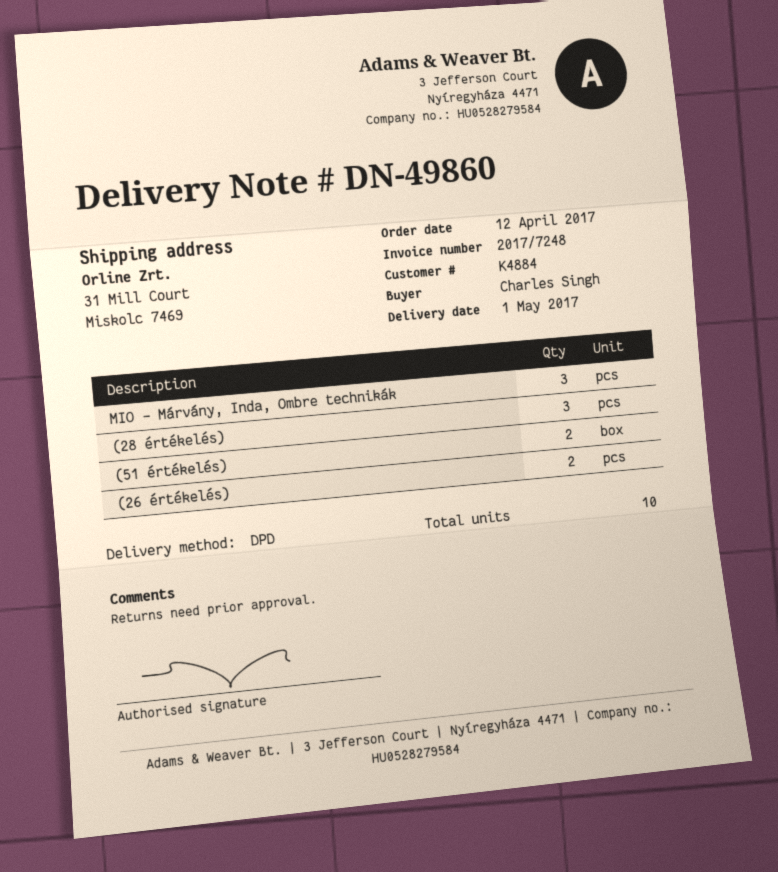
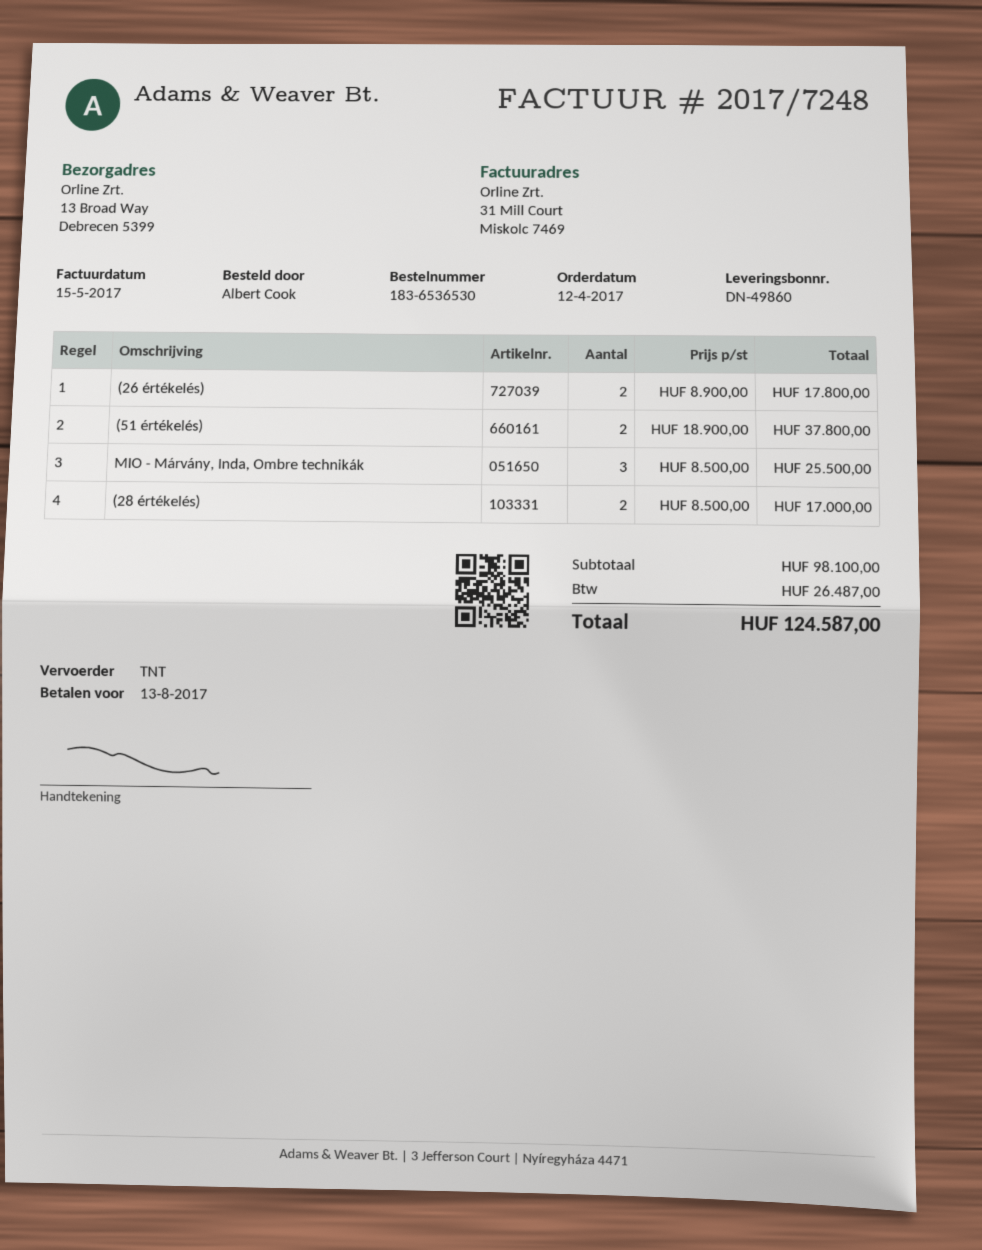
ordered by: Charles Singh -> Albert Cook
shipping method: DPD -> TNT
ship to: 31 Mill Court, Miskolc 7469 -> 13 Broad Way, Debrecen 5399
(28 értékelés): 3 -> 2

